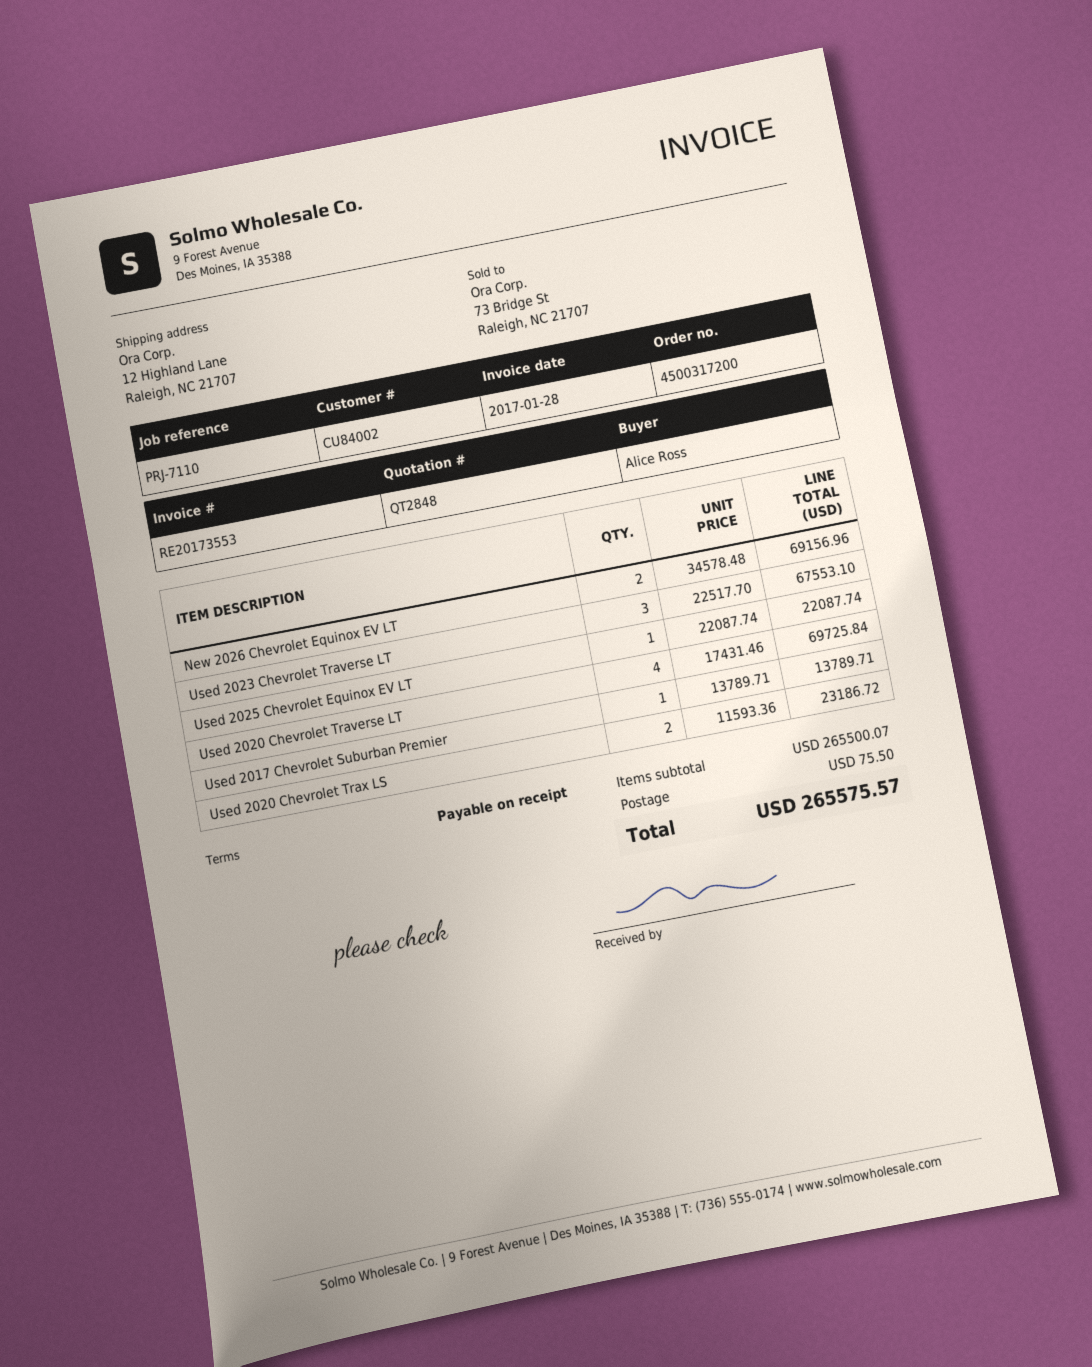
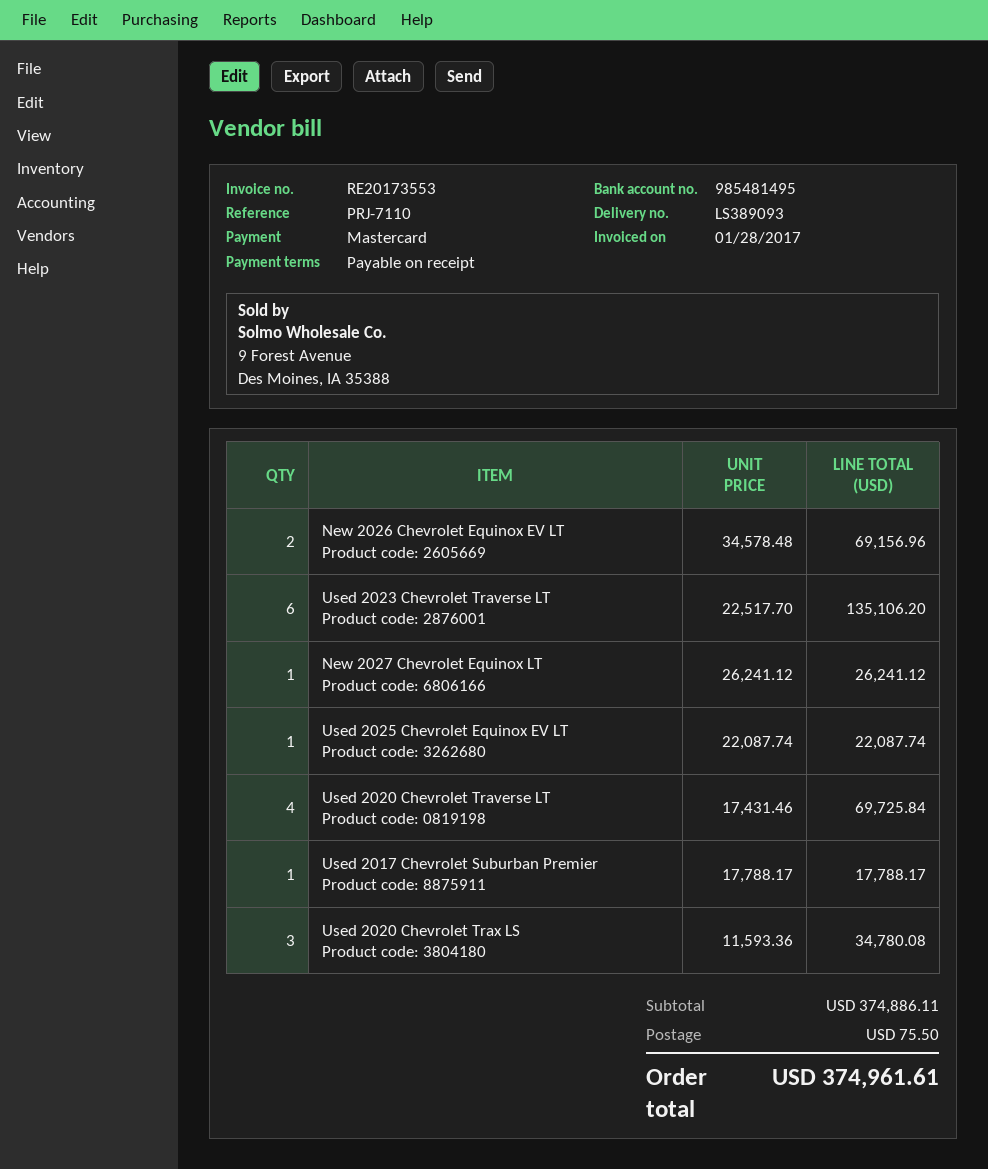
Used 2023 Chevrolet Traverse LT: 3 x 22517.70 = 67553.10 -> 6 x 22517.70 = 135106.20
Used 2017 Chevrolet Suburban Premier: 1 x 13789.71 = 13789.71 -> 1 x 17788.17 = 17788.17
Used 2020 Chevrolet Trax LS: 2 x 11593.36 = 23186.72 -> 3 x 11593.36 = 34780.08
New 2027 Chevrolet Equinox LT: none -> 1 x 26241.12 = 26241.12
subtotal: 265500.07 -> 374886.11
total: 265575.57 -> 374961.61

